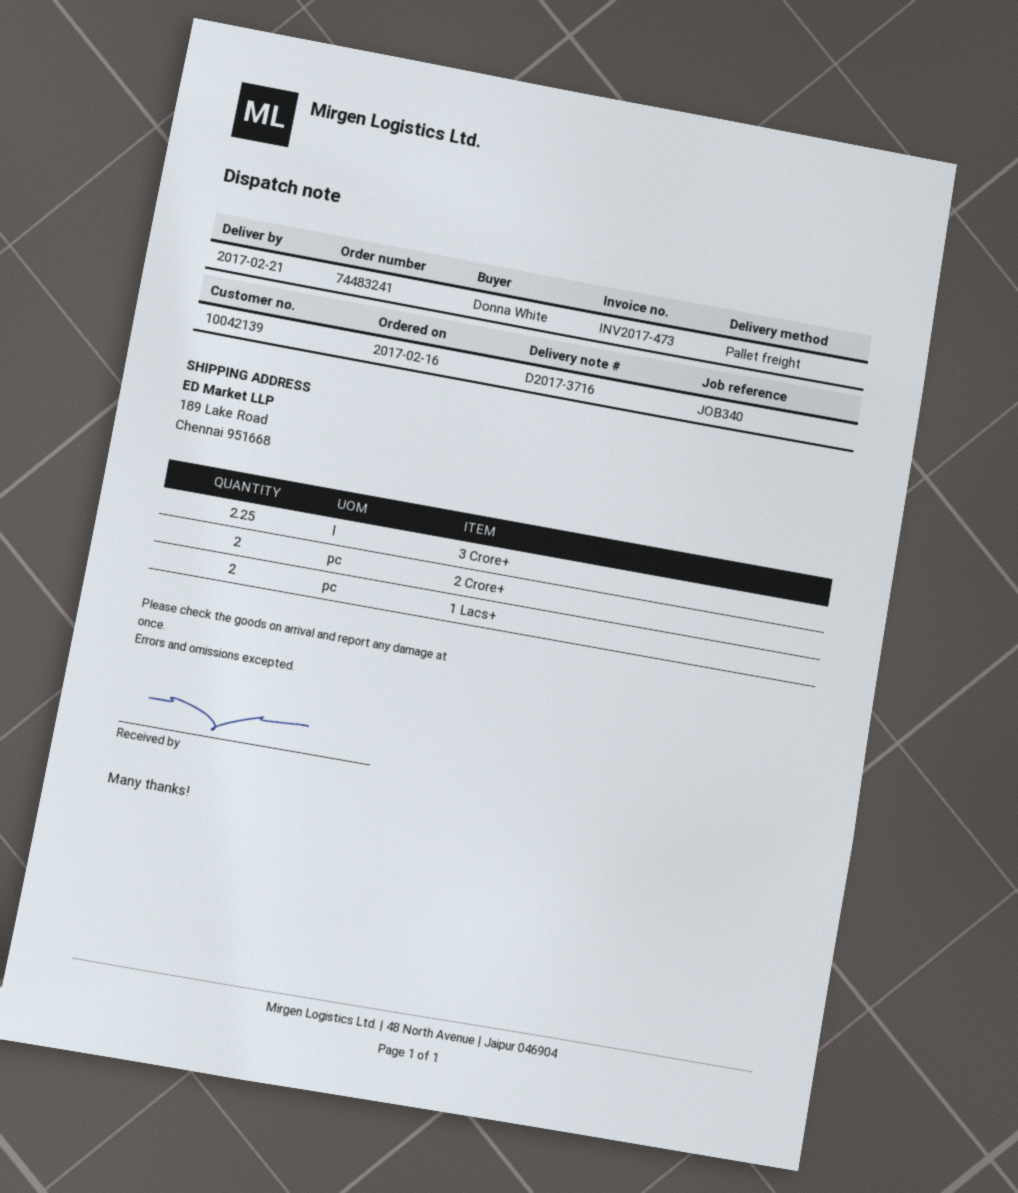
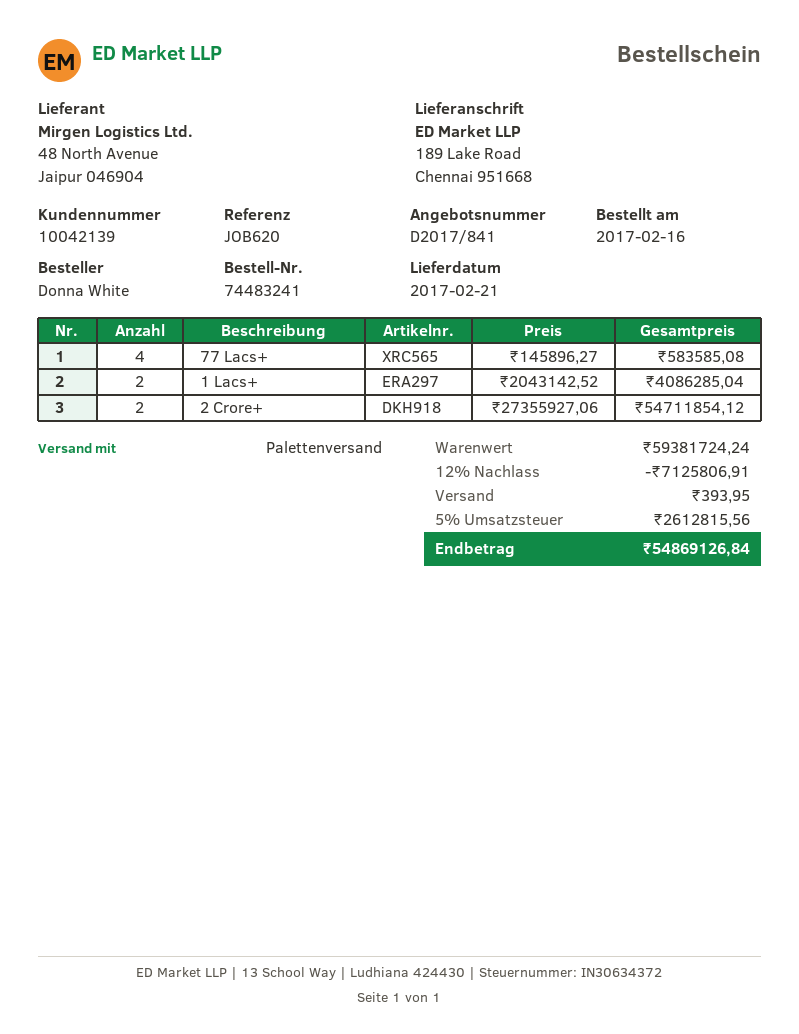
reference: JOB340 -> JOB620
3 Crore+: 2.25 -> none
77 Lacs+: none -> 4

